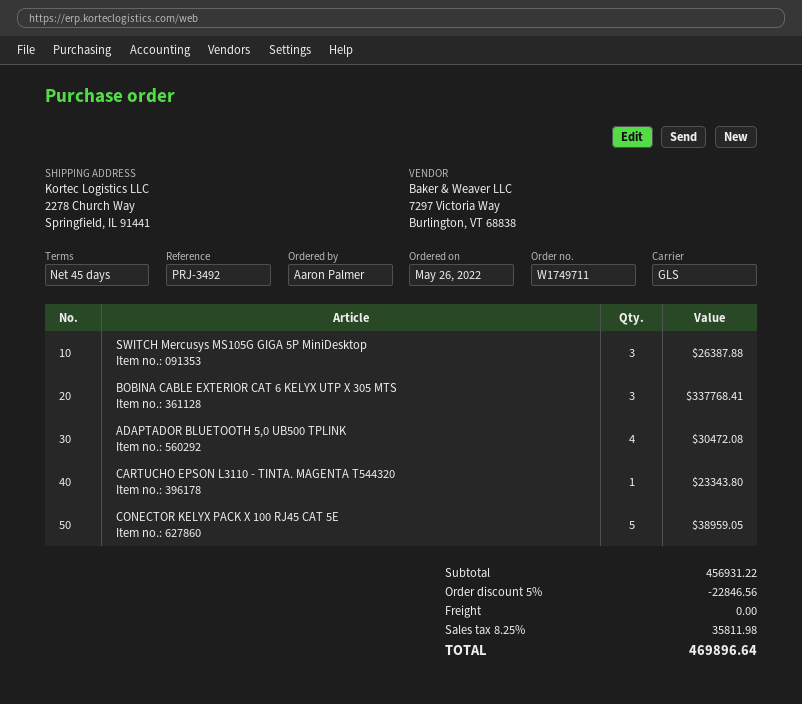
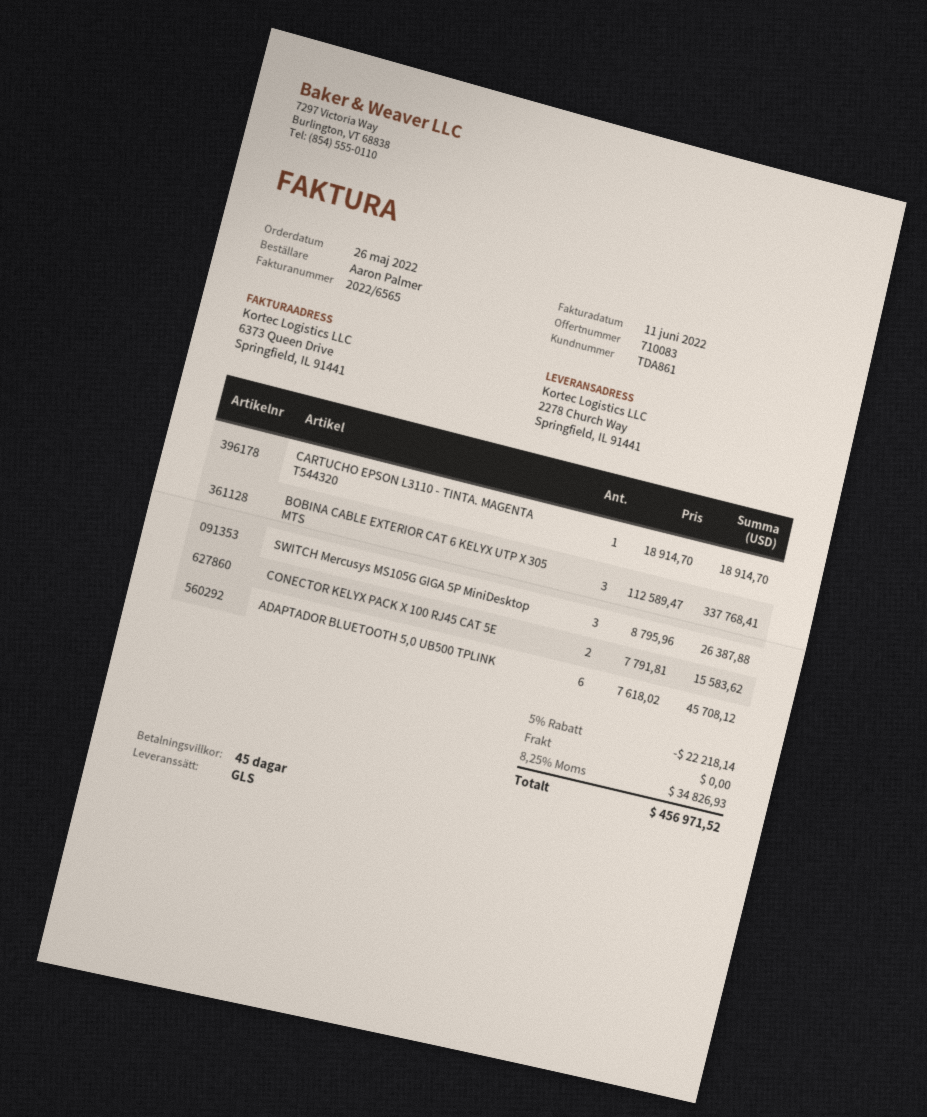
ADAPTADOR BLUETOOTH 5,0 UB500 TPLINK: 4 for 30472.08 -> 6 for 45708.12
CARTUCHO EPSON L3110 - TINTA. MAGENTA T544320: 1 for 23343.80 -> 1 for 18914.70
CONECTOR KELYX PACK X 100 RJ45 CAT 5E: 5 for 38959.05 -> 2 for 15583.62
discount: 5% = 22846.56 -> 5% = 22218.14
tax: 8.25% = 35811.98 -> 8.25% = 34826.93
total: 469896.64 -> 456971.52

